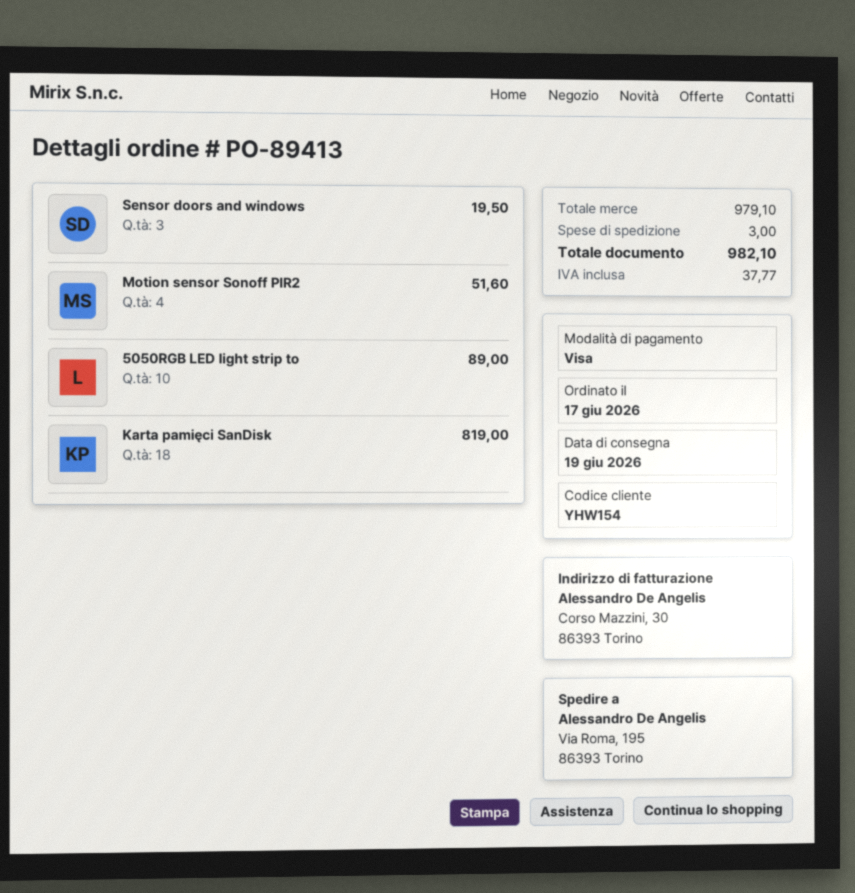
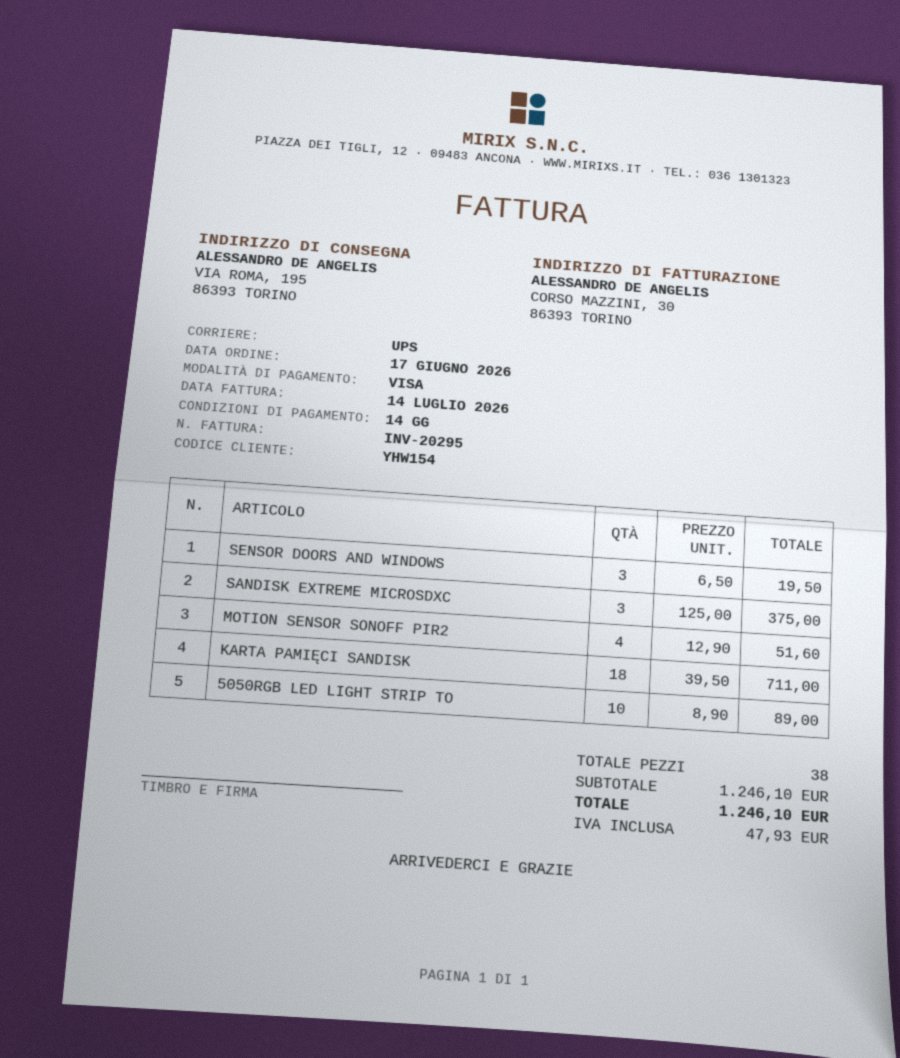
Karta pamięci SanDisk: 18 for 819.00 -> 18 for 711.00
SANDISK EXTREME MICROSDXC: none -> 3 for 375.00
subtotal: 979.10 -> 1246.10
shipping: 3.00 -> none
tax: 37.77 -> 47.93
total: 982.10 -> 1246.10

